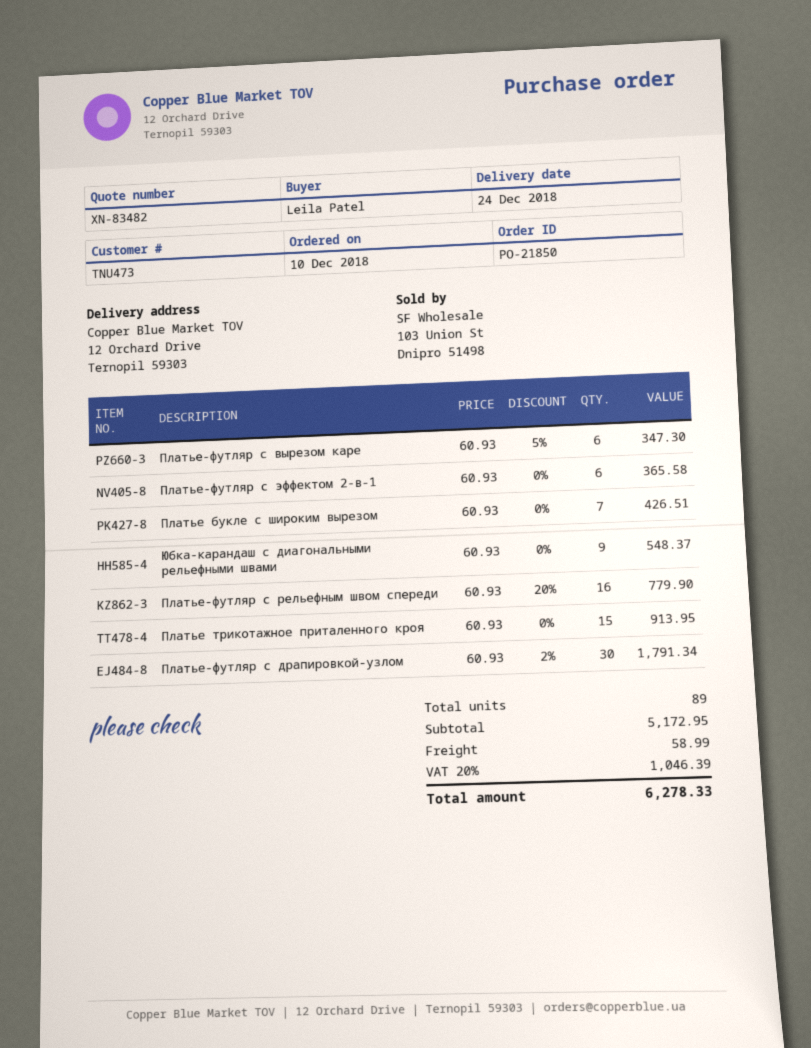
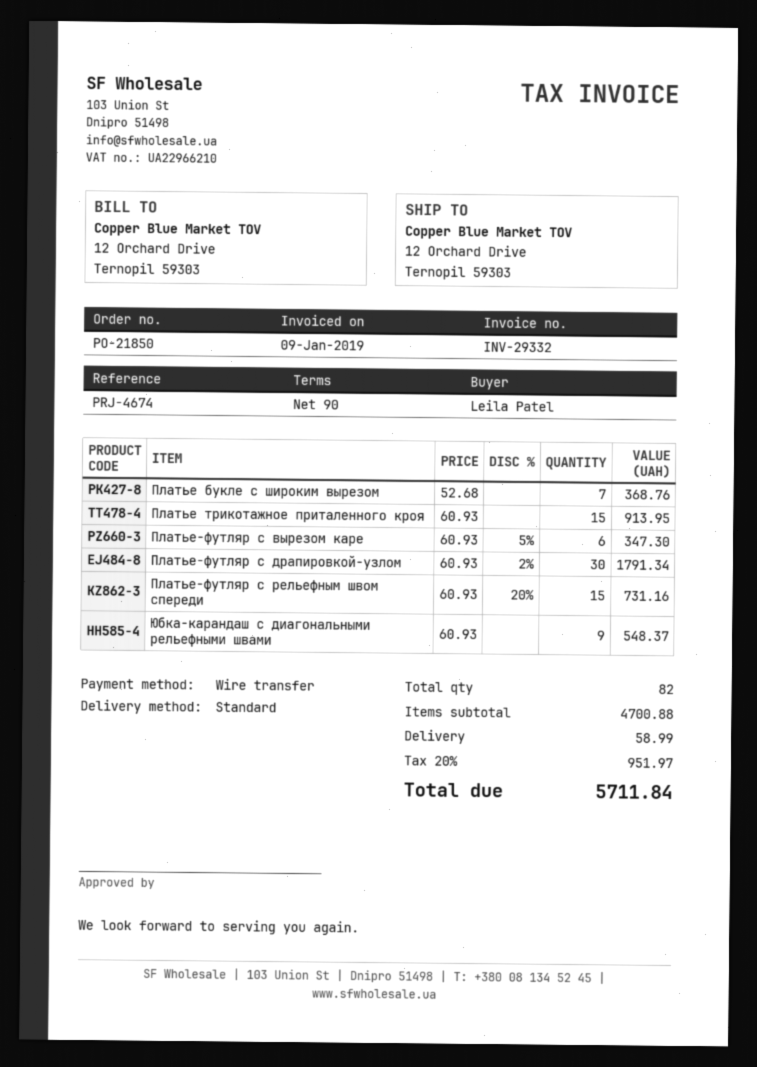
Платье-футляр с эффектом 2-в-1: 6 x 60.93 = 365.58 -> none
Платье букле с широким вырезом: 7 x 60.93 = 426.51 -> 7 x 52.68 = 368.76
Платье-футляр с рельефным швом спереди: 16 x 60.93 - 20% = 779.90 -> 15 x 60.93 - 20% = 731.16
total quantity: 89 -> 82
subtotal: 5172.95 -> 4700.88
tax: 20% = 1046.39 -> 20% = 951.97
total: 6278.33 -> 5711.84

